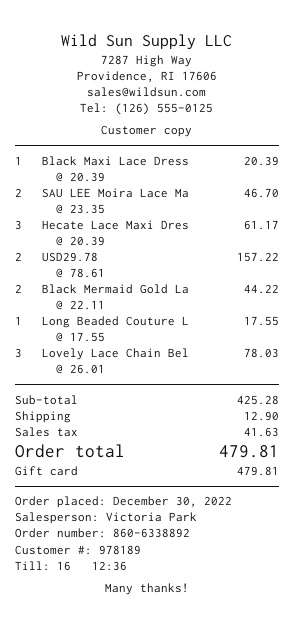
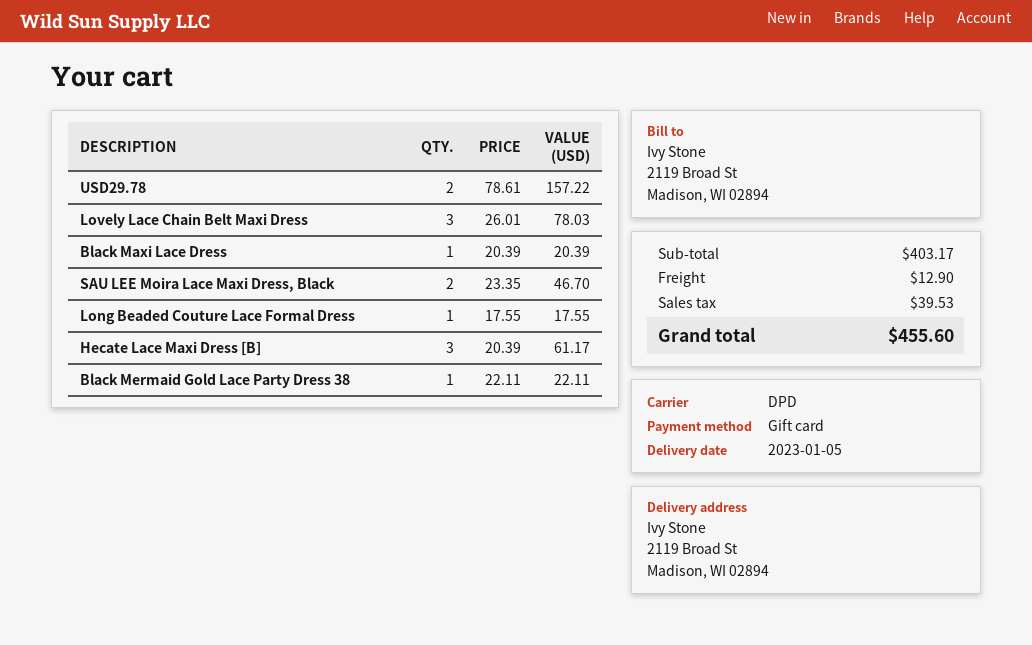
Black Mermaid Gold La: 2 x 22.11 = 44.22 -> 1 x 22.11 = 22.11
subtotal: 425.28 -> 403.17
tax: 41.63 -> 39.53
total: 479.81 -> 455.60

